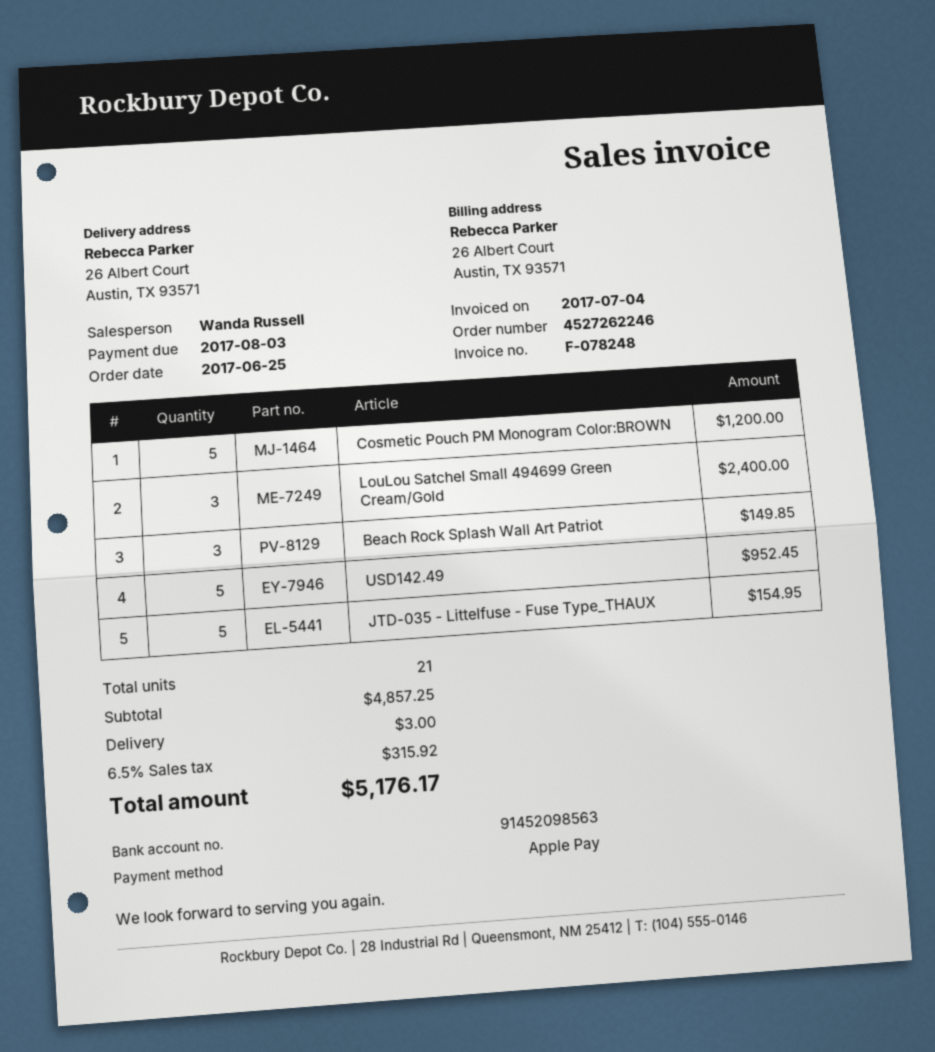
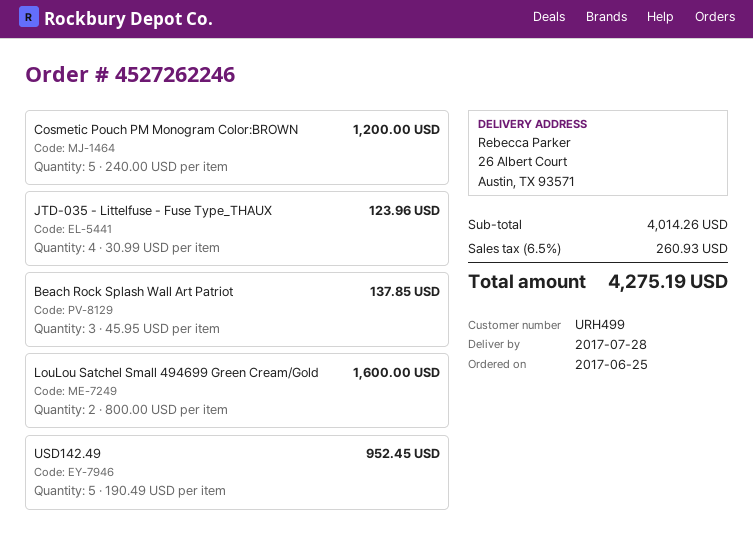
LouLou Satchel Small 494699 Green Cream/Gold: 3 for 2400.00 -> 2 for 1600.00
Beach Rock Splash Wall Art Patriot: 3 for 149.85 -> 3 for 137.85
JTD-035 - Littelfuse - Fuse Type_THAUX: 5 for 154.95 -> 4 for 123.96
subtotal: 4857.25 -> 4014.26
shipping: 3.00 -> none
tax: 6.5% = 315.92 -> 6.5% = 260.93
total: 5176.17 -> 4275.19

